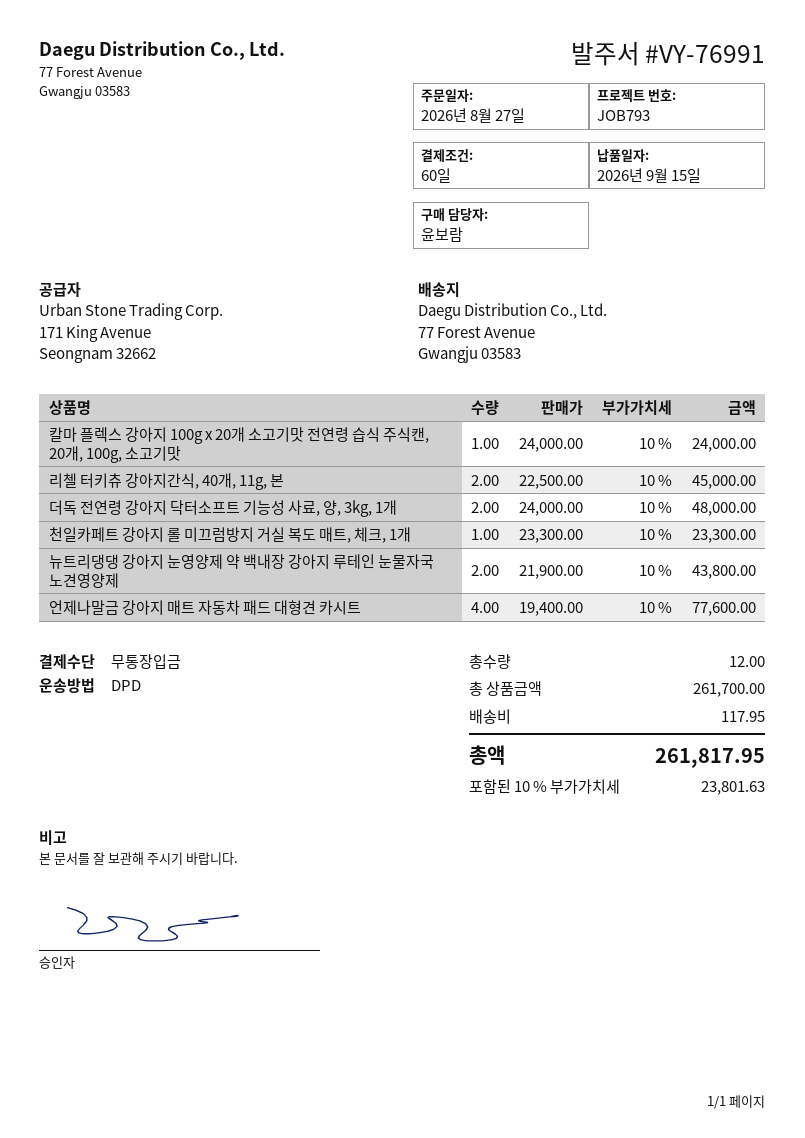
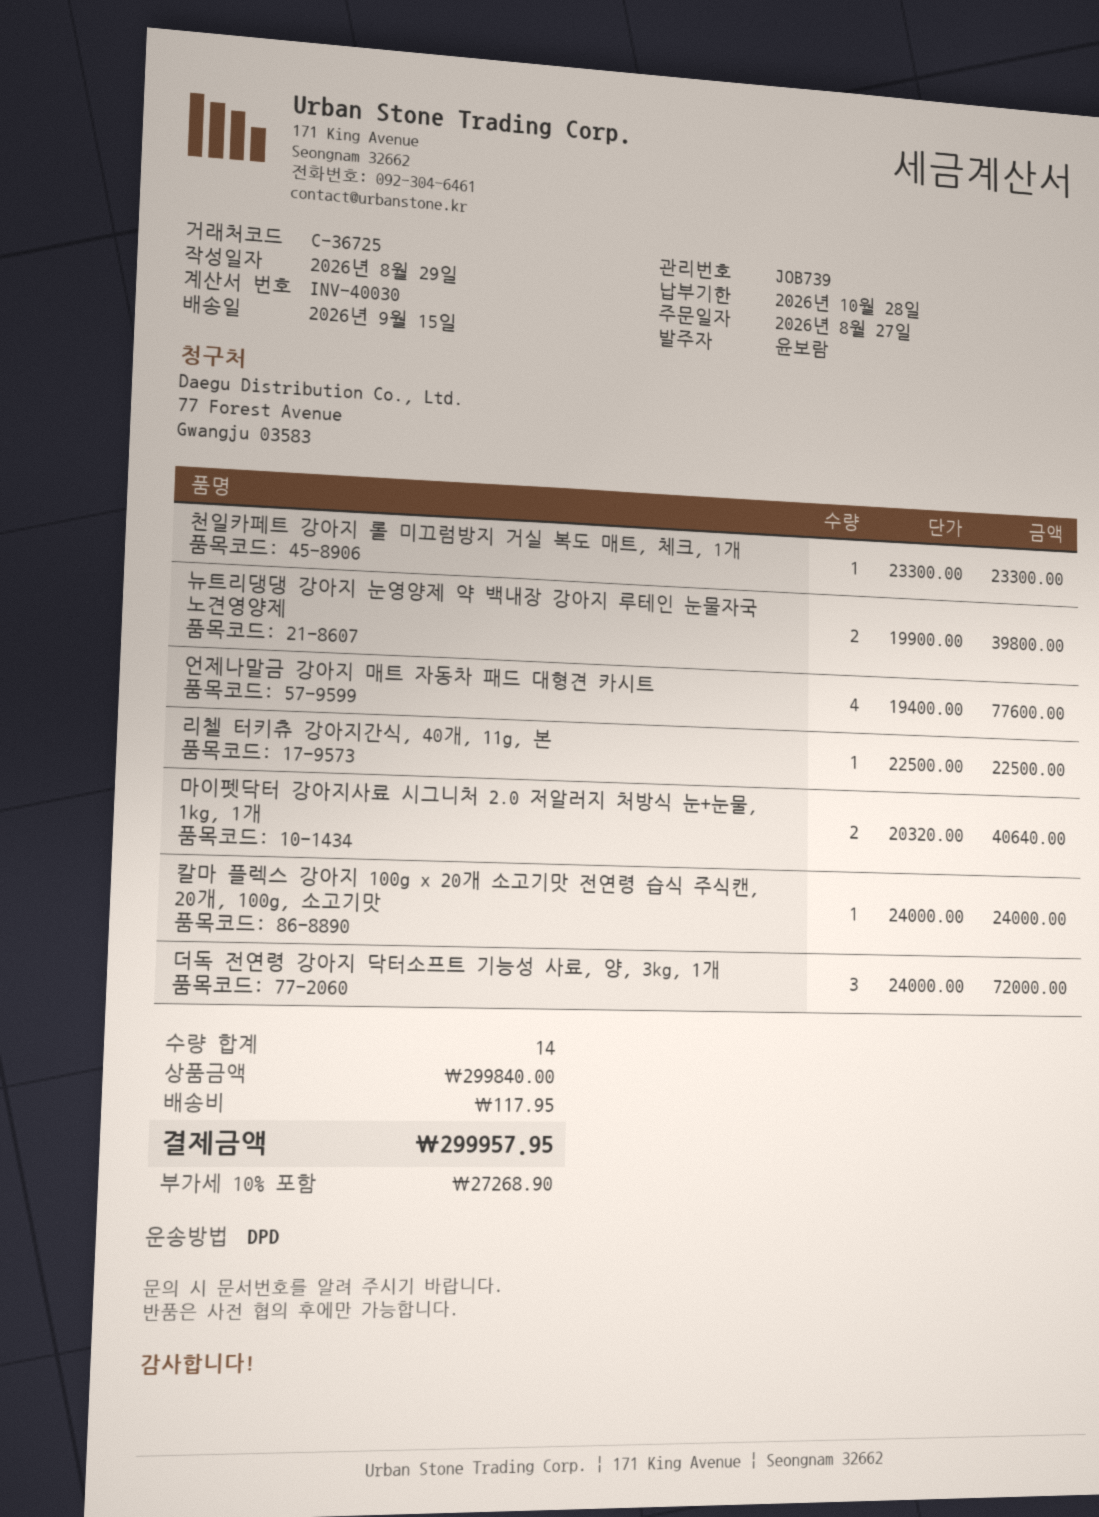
reference: JOB793 -> JOB739
리첼 터키츄 강아지간식, 40개, 11g, 본: 2 x 22500.00 = 45000.00 -> 1 x 22500.00 = 22500.00
더독 전연령 강아지 닥터소프트 기능성 사료, 양, 3kg, 1개: 2 x 24000.00 = 48000.00 -> 3 x 24000.00 = 72000.00
뉴트리댕댕 강아지 눈영양제 약 백내장 강아지 루테인 눈물자국 노견영양제: 2 x 21900.00 = 43800.00 -> 2 x 19900.00 = 39800.00
마이펫닥터 강아지사료 시그니처 2.0 저알러지 처방식 눈+눈물, 1kg, 1개: none -> 2 x 20320.00 = 40640.00
total quantity: 12 -> 14
subtotal: 261700.00 -> 299840.00
tax: 10% = 23801.63 -> 10% = 27268.90
total: 261817.95 -> 299957.95

